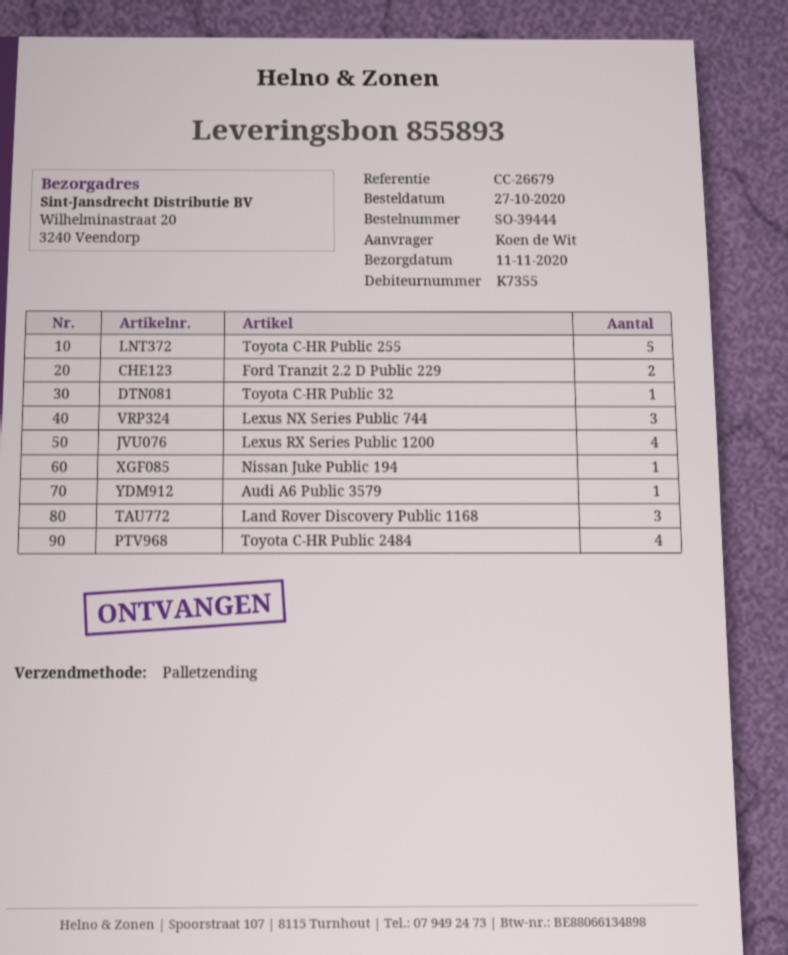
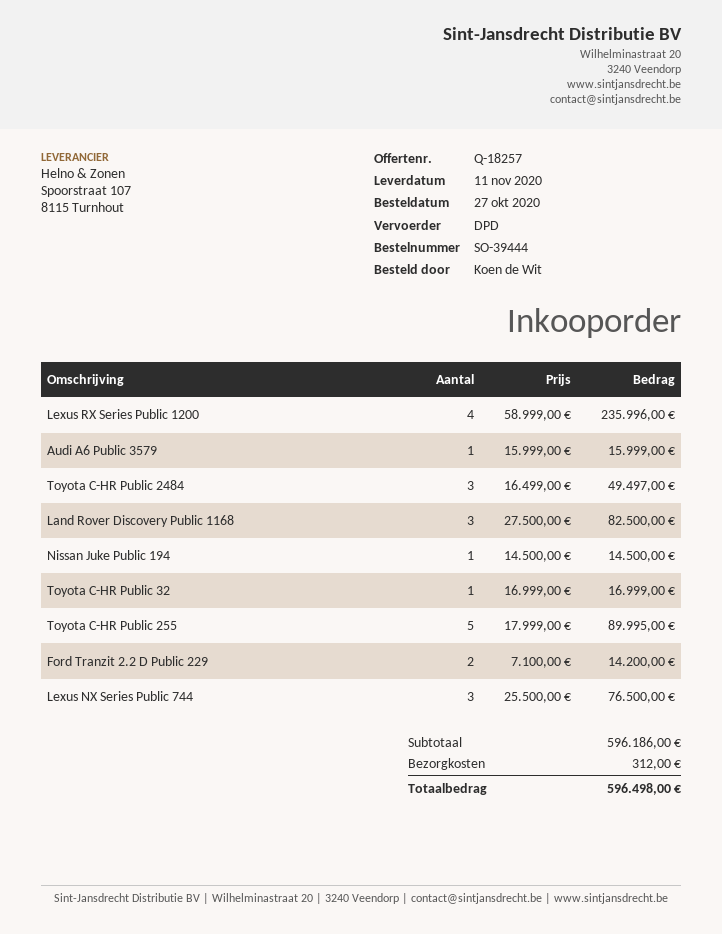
shipping method: pallet freight -> DPD
Toyota C-HR Public 2484: 4 -> 3

